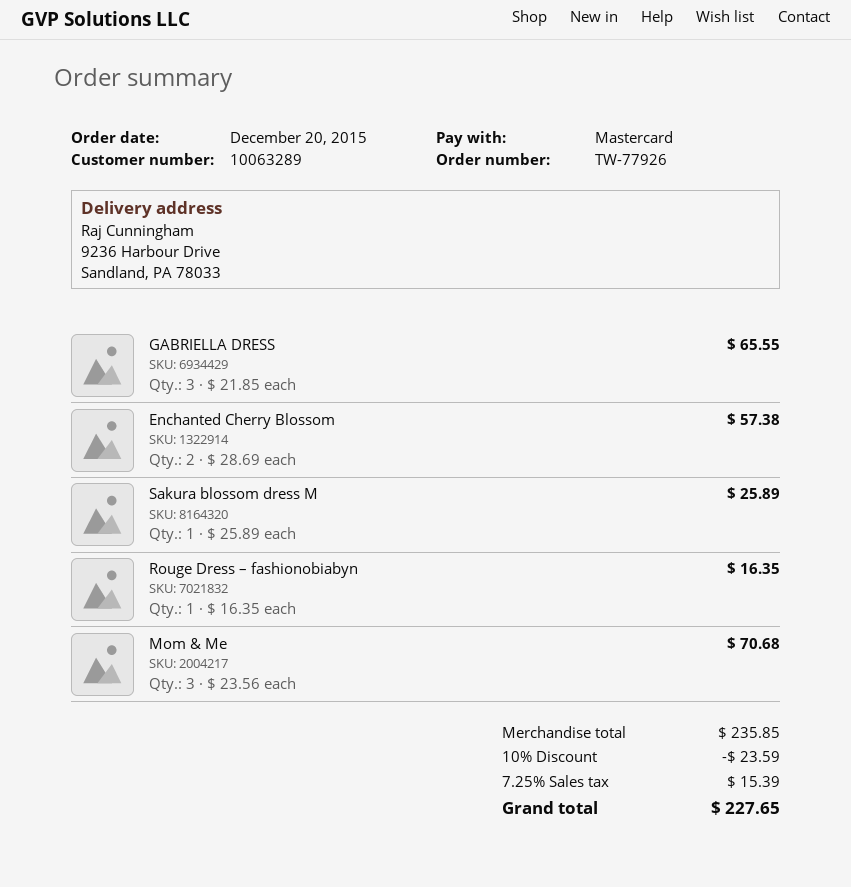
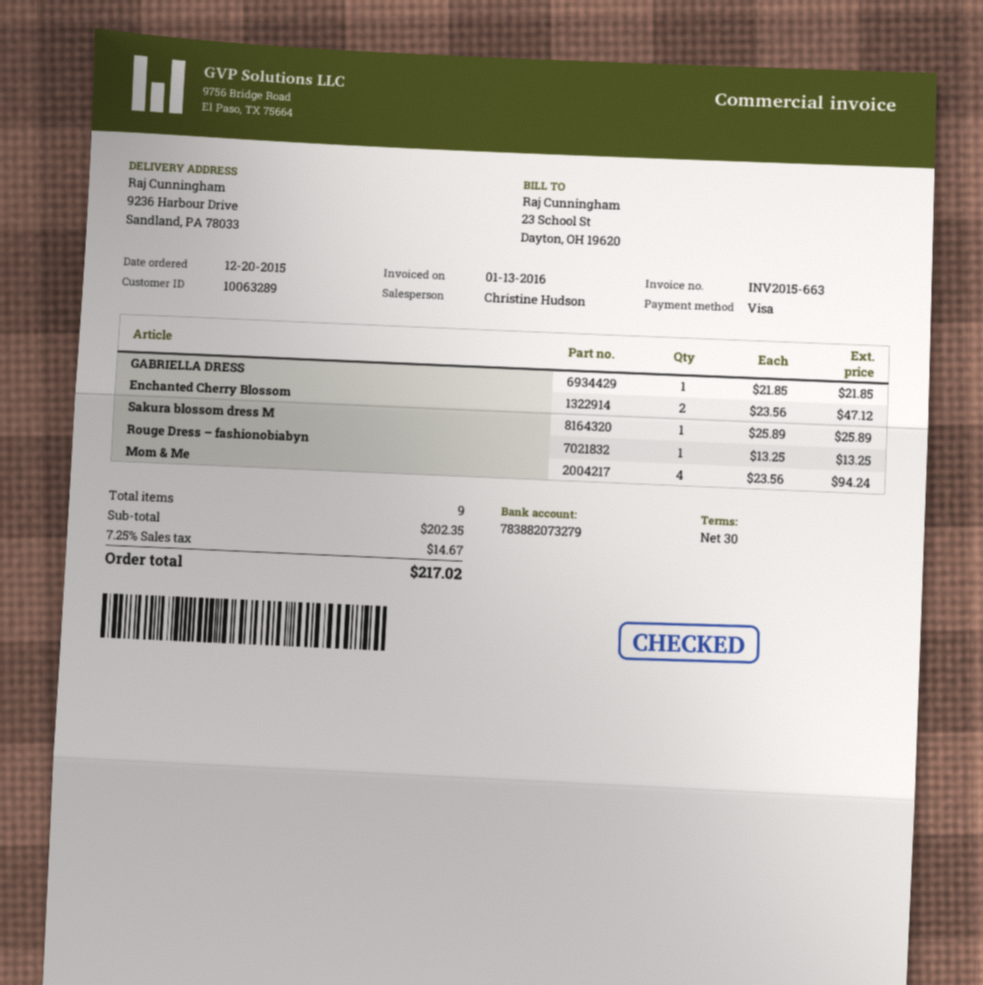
payment method: Mastercard -> Visa
GABRIELLA DRESS: 3 x 21.85 = 65.55 -> 1 x 21.85 = 21.85
Enchanted Cherry Blossom: 2 x 28.69 = 57.38 -> 2 x 23.56 = 47.12
Rouge Dress – fashionobiabyn: 1 x 16.35 = 16.35 -> 1 x 13.25 = 13.25
Mom & Me: 3 x 23.56 = 70.68 -> 4 x 23.56 = 94.24
subtotal: 235.85 -> 202.35
discount: 10% = 23.59 -> none
tax: 7.25% = 15.39 -> 7.25% = 14.67
total: 227.65 -> 217.02

